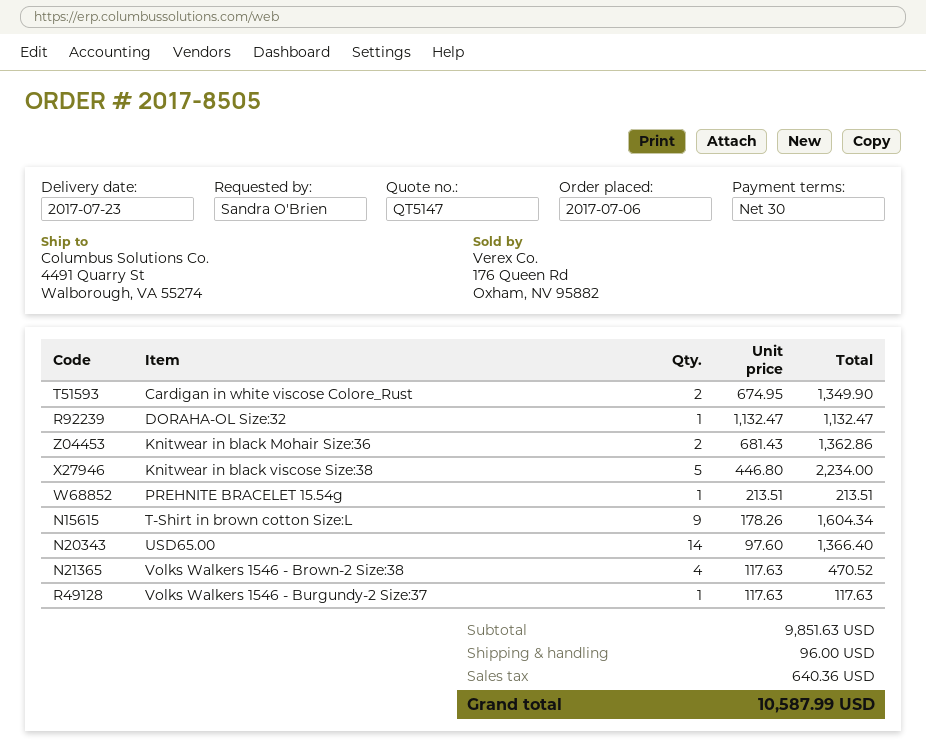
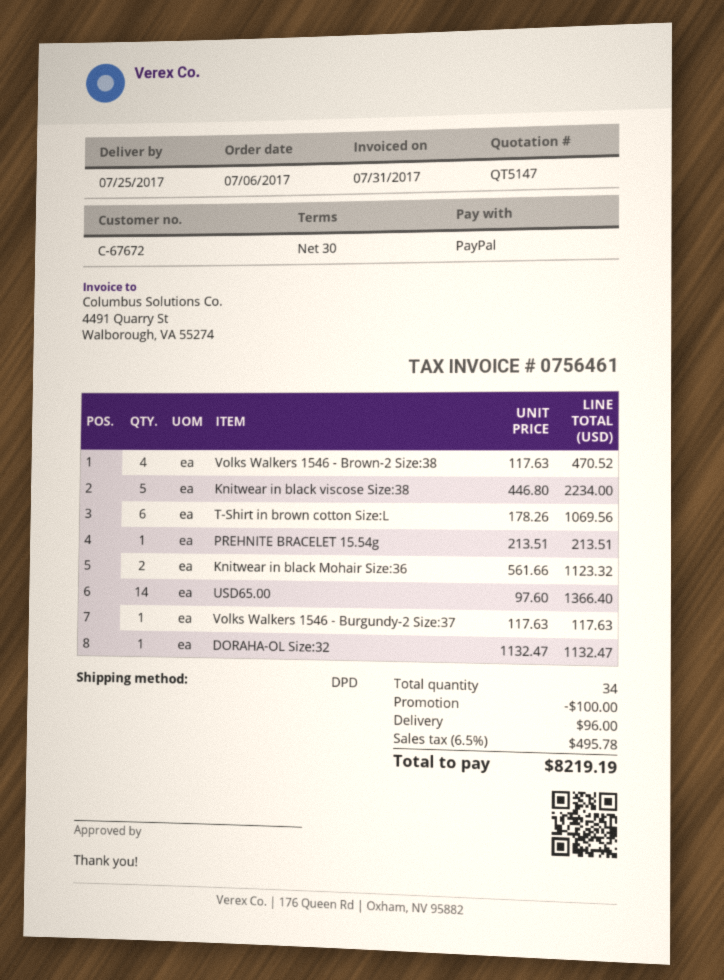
delivery date: 2017-07-23 -> 2017-07-25
Cardigan in white viscose Colore_Rust: 2 x 674.95 = 1349.90 -> none
Knitwear in black Mohair Size:36: 2 x 681.43 = 1362.86 -> 2 x 561.66 = 1123.32
T-Shirt in brown cotton Size:L: 9 x 178.26 = 1604.34 -> 6 x 178.26 = 1069.56
discount: none -> 100.00
tax: 640.36 -> 495.78
total: 10587.99 -> 8219.19

